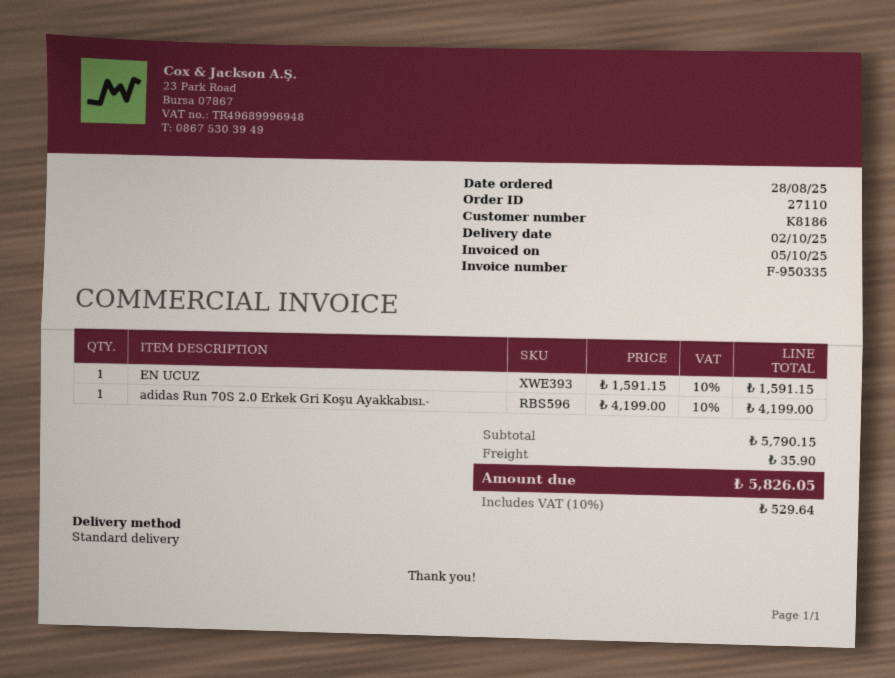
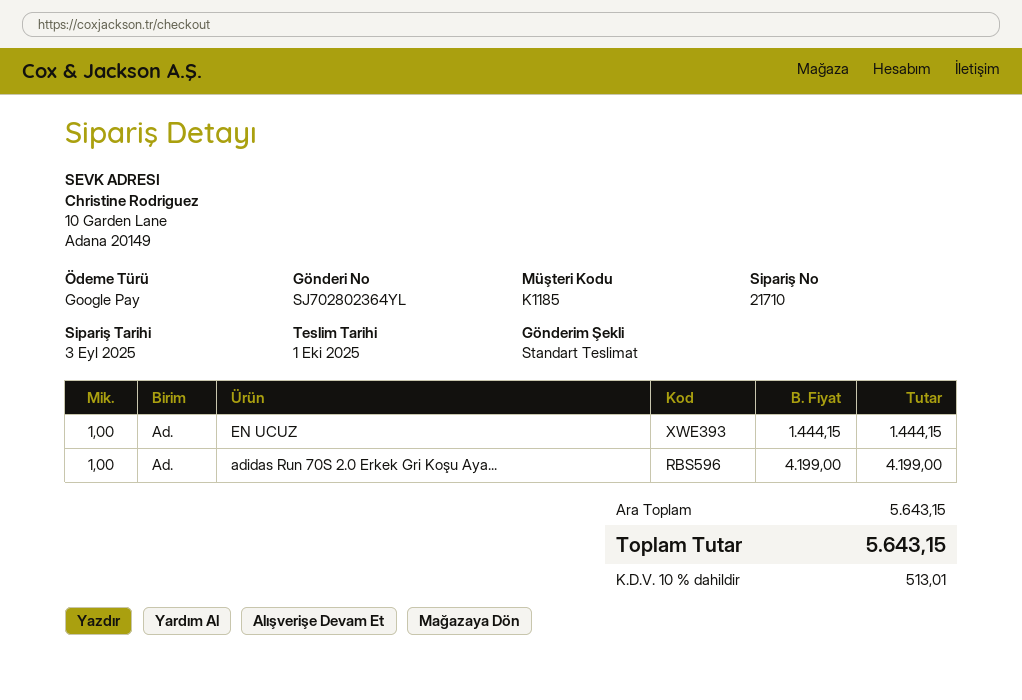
order number: 27110 -> 21710
order date: 2025-08-28 -> 2025-09-03
delivery date: 2025-10-02 -> 2025-10-01
customer number: K8186 -> K1185
EN UCUZ: 1 x 1591.15 = 1591.15 -> 1 x 1444.15 = 1444.15
subtotal: 5790.15 -> 5643.15
shipping: 35.90 -> none
tax: 10% = 529.64 -> 10% = 513.01
total: 5826.05 -> 5643.15

